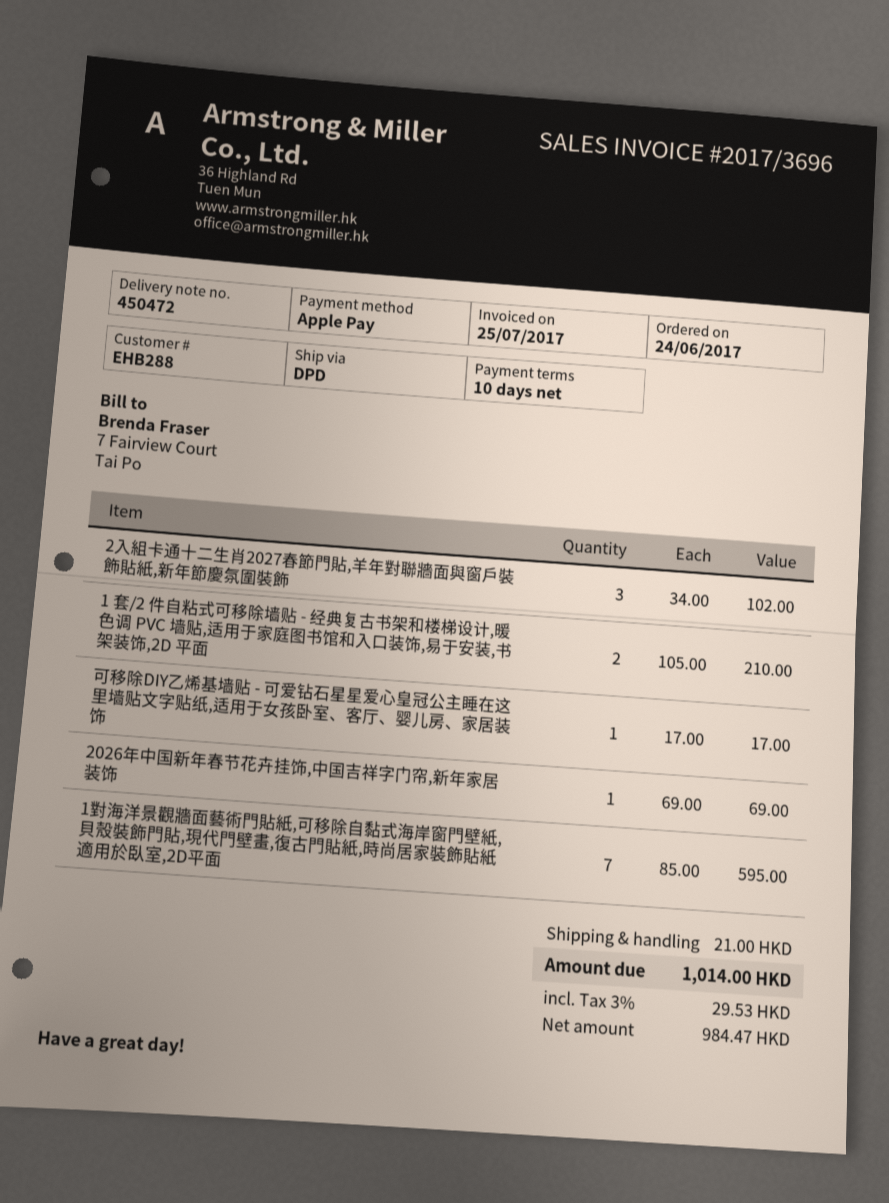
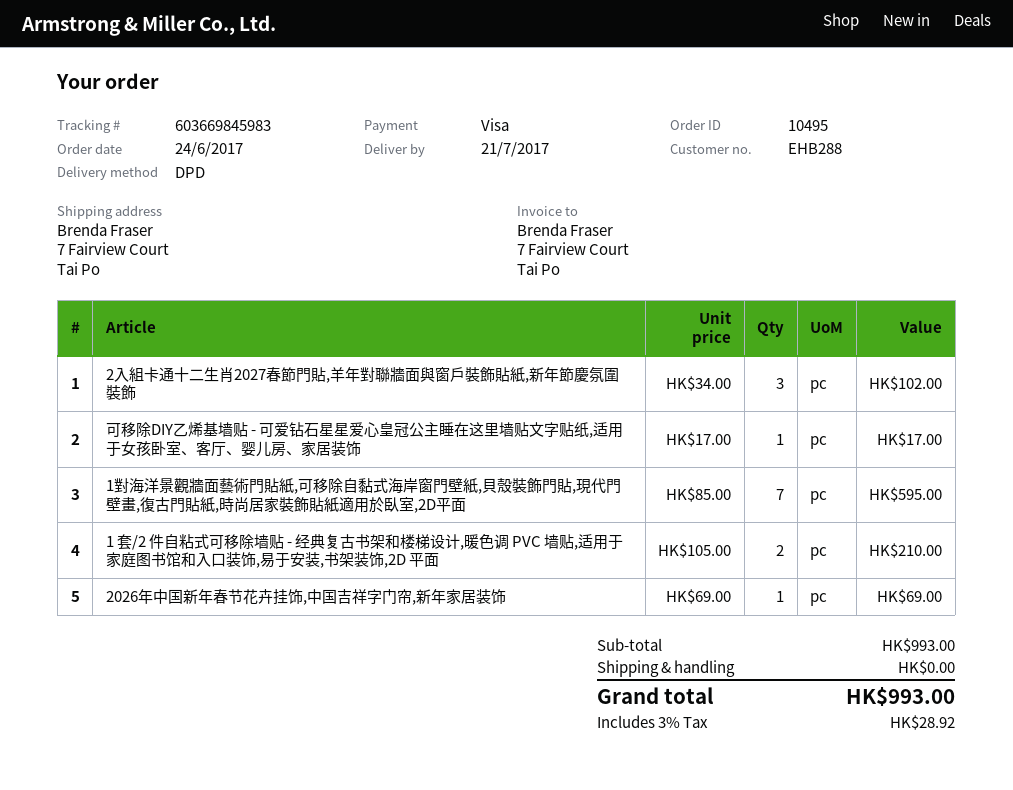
payment method: Apple Pay -> Visa
shipping: 21.00 -> 0.00
tax: 3% = 29.53 -> 3% = 28.92
total: 1014.00 -> 993.00

